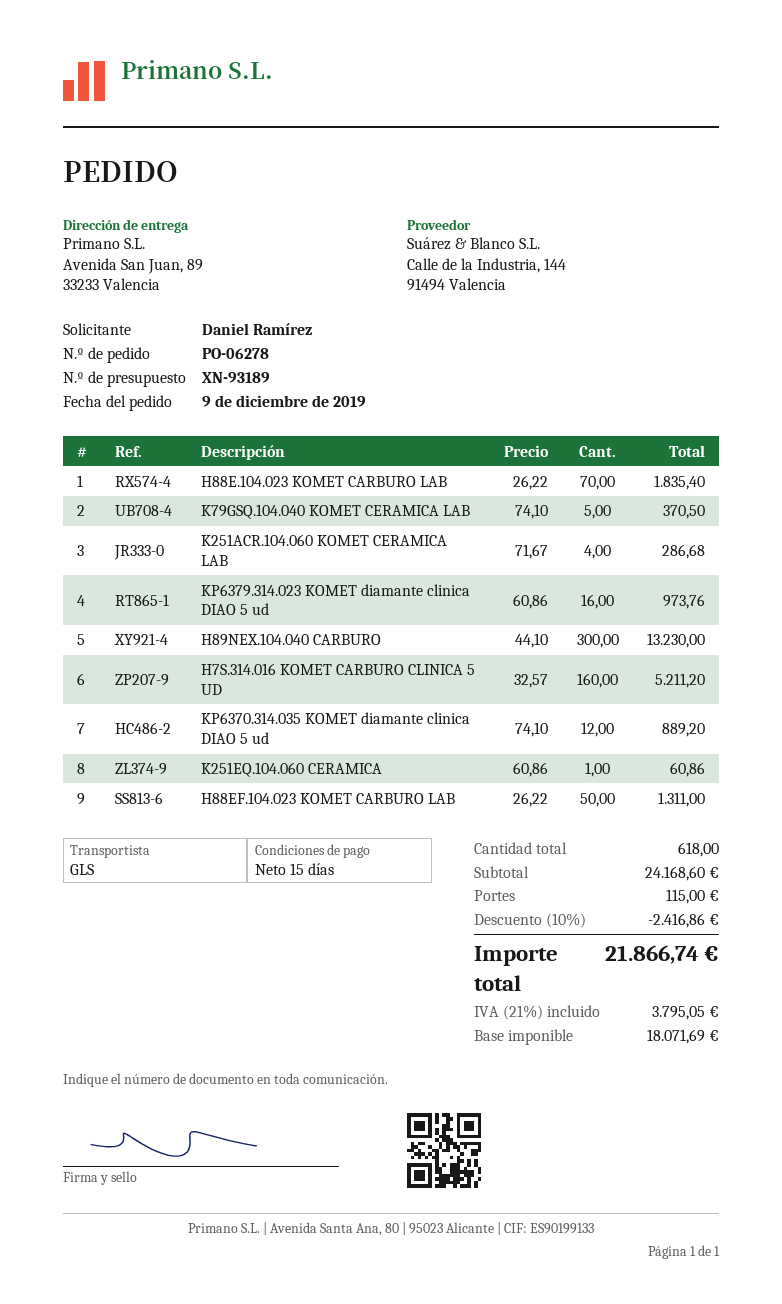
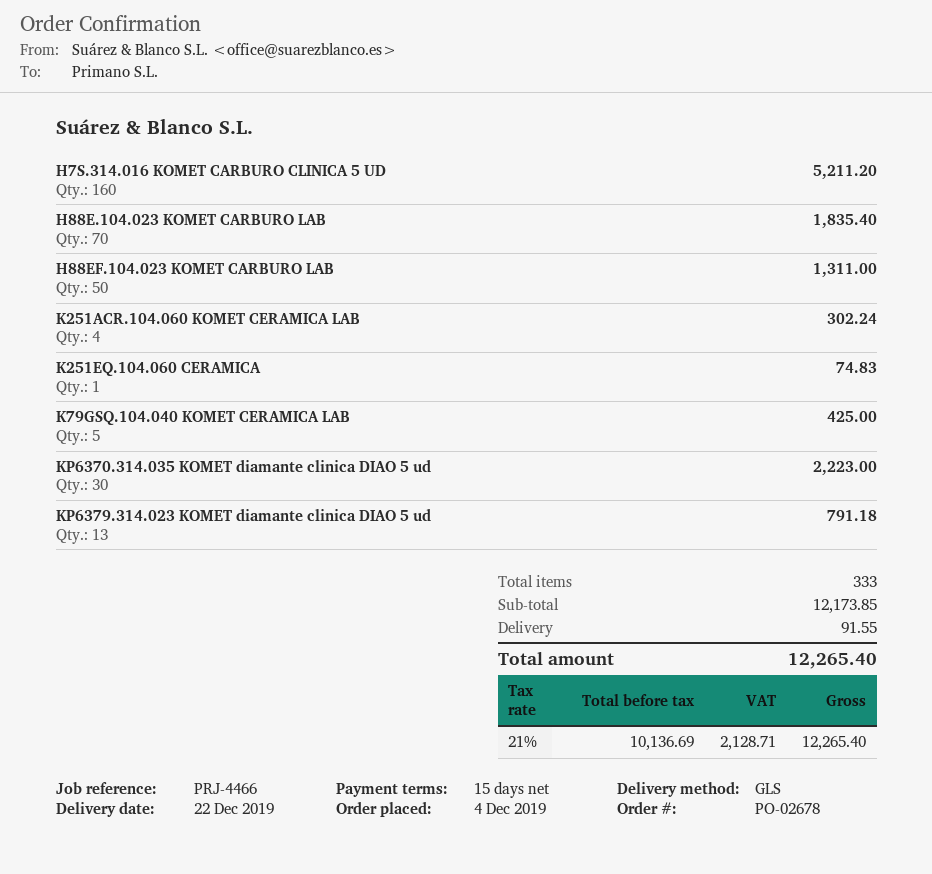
order number: PO-06278 -> PO-02678
order date: 2019-12-09 -> 2019-12-04
K79GSQ.104.040 KOMET CERAMICA LAB: 5 for 370.50 -> 5 for 425.00
K251ACR.104.060 KOMET CERAMICA LAB: 4 for 286.68 -> 4 for 302.24
KP6379.314.023 KOMET diamante clinica DIAO 5 ud: 16 for 973.76 -> 13 for 791.18
H89NEX.104.040 CARBURO: 300 for 13230.00 -> none
KP6370.314.035 KOMET diamante clinica DIAO 5 ud: 12 for 889.20 -> 30 for 2223.00
K251EQ.104.060 CERAMICA: 1 for 60.86 -> 1 for 74.83
total quantity: 618 -> 333
subtotal: 24168.60 -> 12173.85
discount: 10% = 2416.86 -> none
shipping: 115.00 -> 91.55
net: 18071.69 -> 10136.69
tax: 21% = 3795.05 -> 21% = 2128.71
total: 21866.74 -> 12265.40

